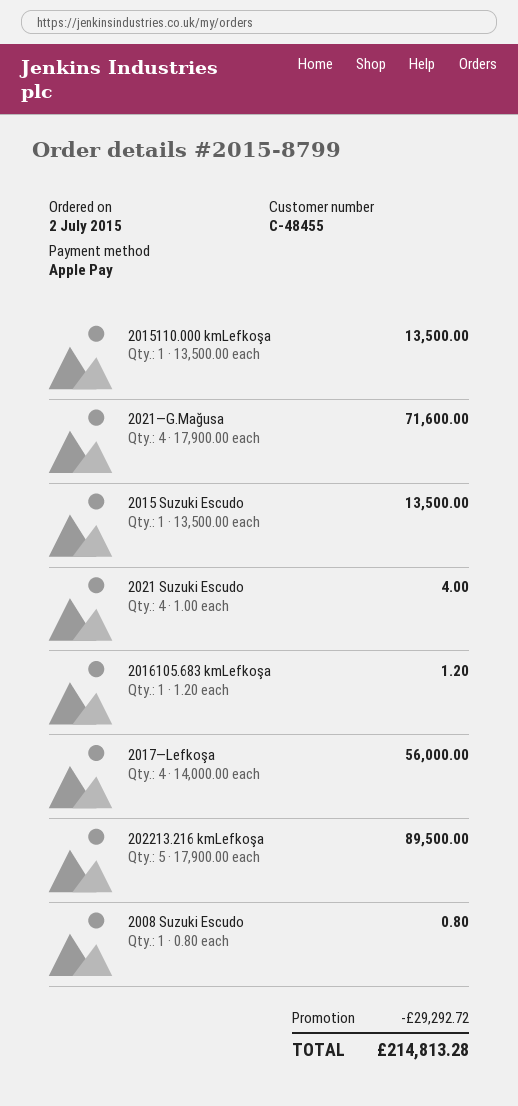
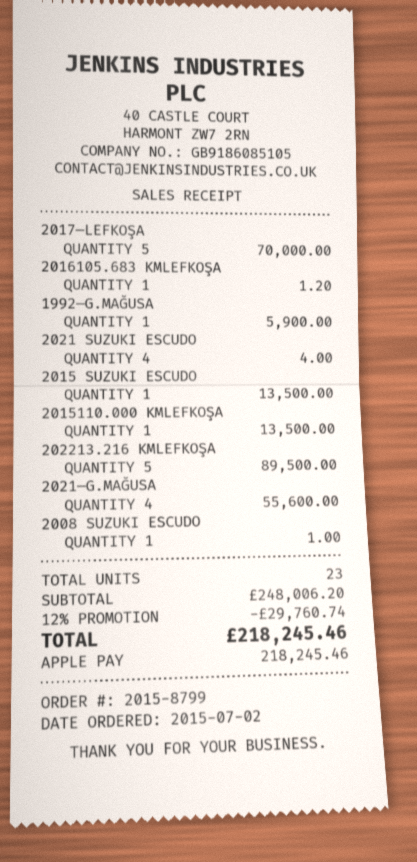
2021—G.Mağusa: 4 for 71600.00 -> 4 for 55600.00
2017—Lefkoşa: 4 for 56000.00 -> 5 for 70000.00
2008 Suzuki Escudo: 1 for 0.80 -> 1 for 1.00
1992—G.MAĞUSA: none -> 1 for 5900.00
discount: 29292.72 -> 29760.74
total: 214813.28 -> 218245.46

